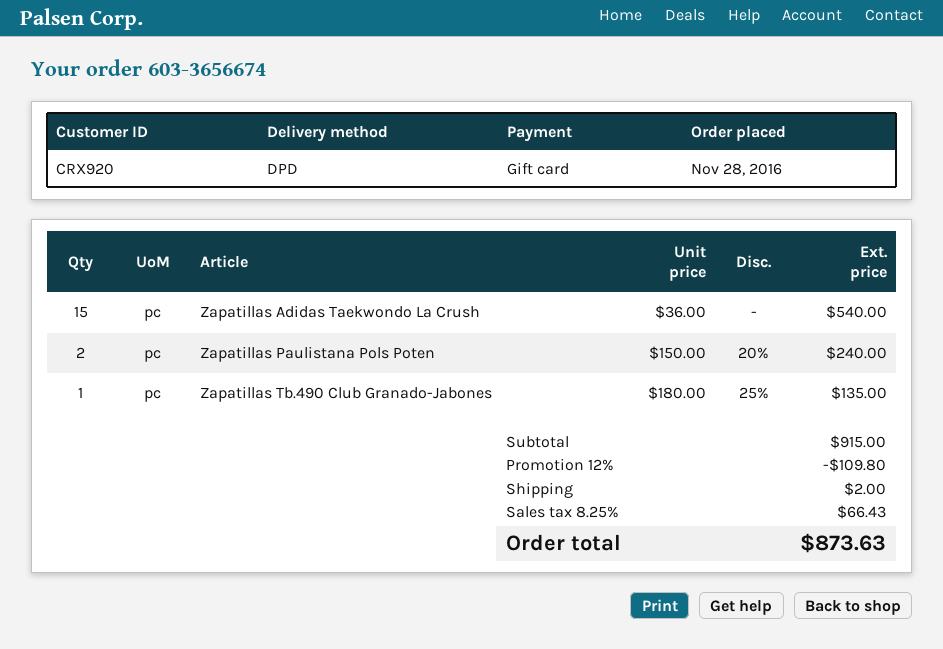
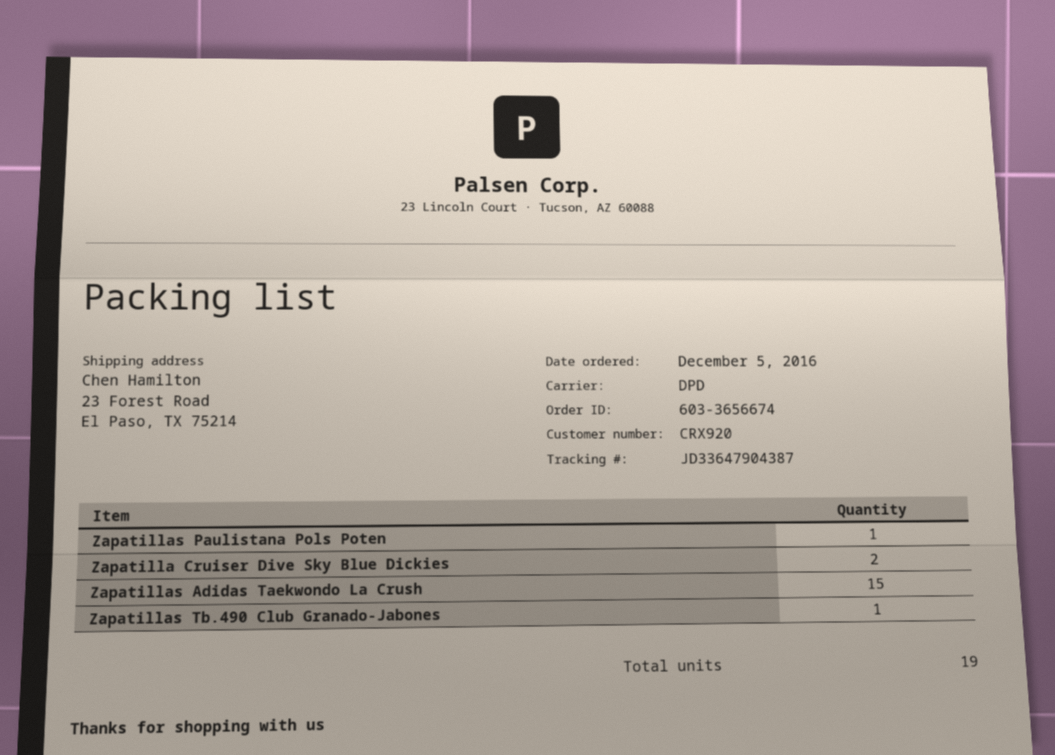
order date: 2016-11-28 -> 2016-12-05
Zapatillas Paulistana Pols Poten: 2 -> 1
Zapatilla Cruiser Dive Sky Blue Dickies: none -> 2

